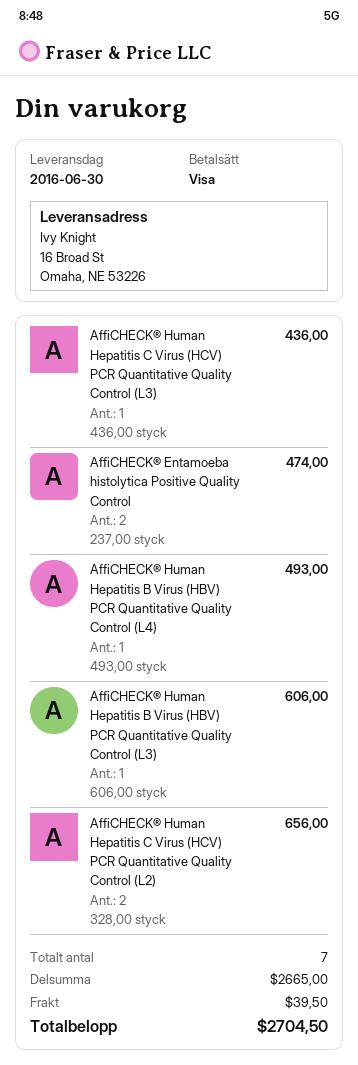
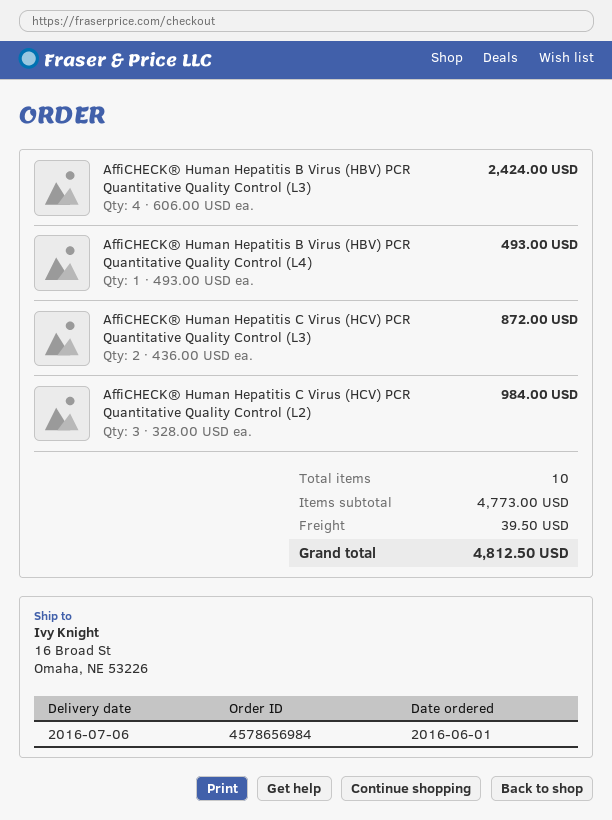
delivery date: 2016-06-30 -> 2016-07-06
AffiCHECK® Human Hepatitis C Virus (HCV) PCR Quantitative Quality Control (L3): 1 x 436.00 = 436.00 -> 2 x 436.00 = 872.00
AffiCHECK® Entamoeba histolytica Positive Quality Control: 2 x 237.00 = 474.00 -> none
AffiCHECK® Human Hepatitis B Virus (HBV) PCR Quantitative Quality Control (L3): 1 x 606.00 = 606.00 -> 4 x 606.00 = 2424.00
AffiCHECK® Human Hepatitis C Virus (HCV) PCR Quantitative Quality Control (L2): 2 x 328.00 = 656.00 -> 3 x 328.00 = 984.00
total quantity: 7 -> 10
subtotal: 2665.00 -> 4773.00
total: 2704.50 -> 4812.50

